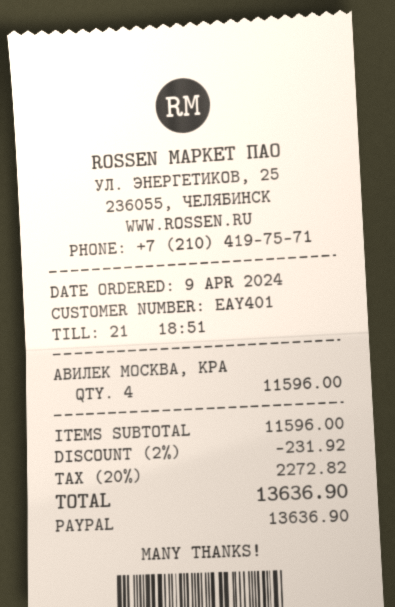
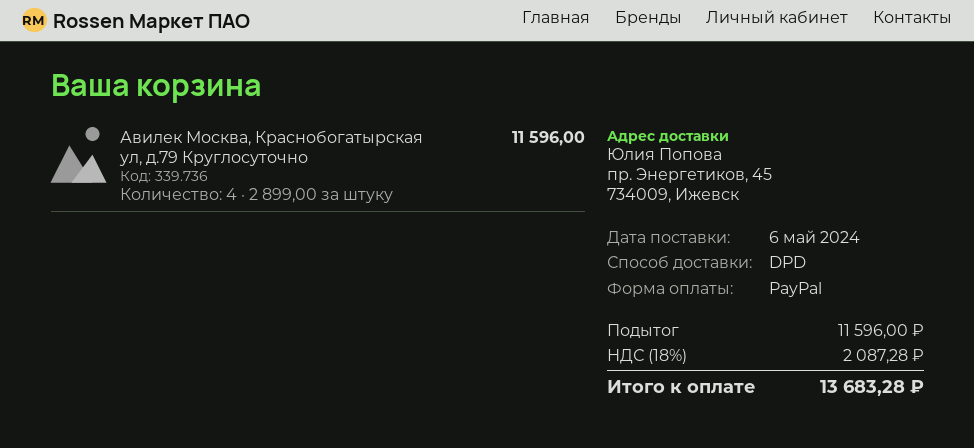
discount: 2% = 231.92 -> none
tax: 20% = 2272.82 -> 18% = 2087.28
total: 13636.90 -> 13683.28

